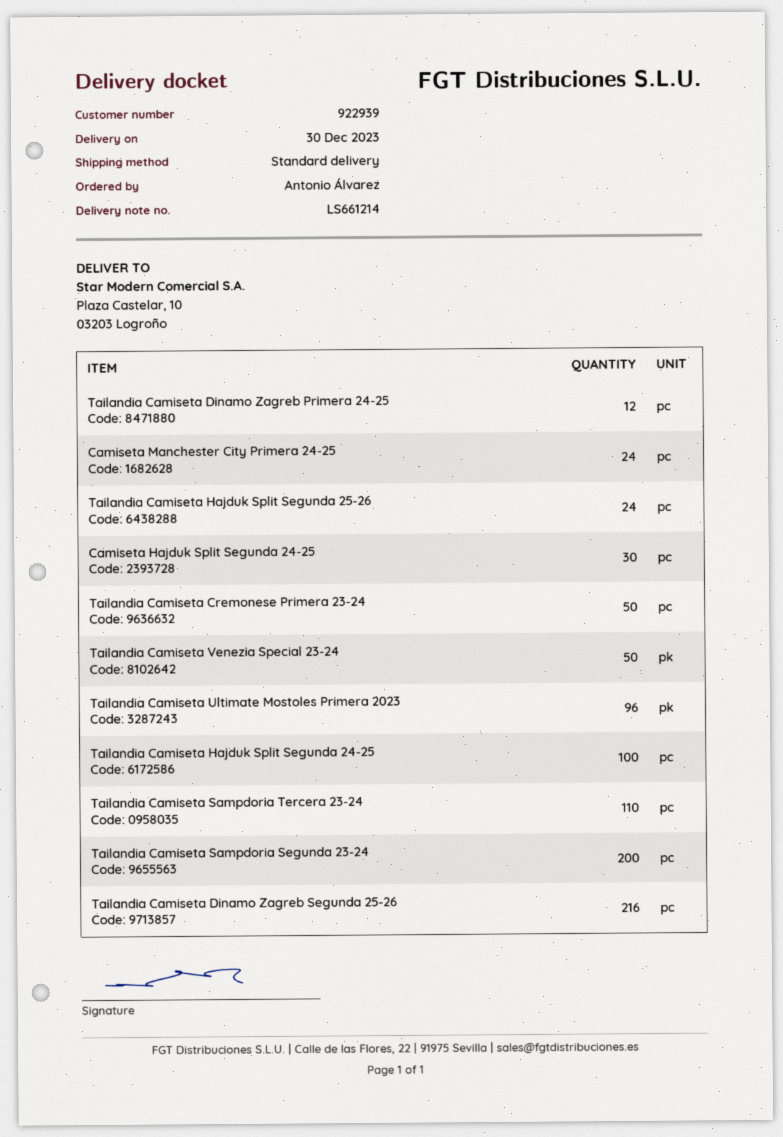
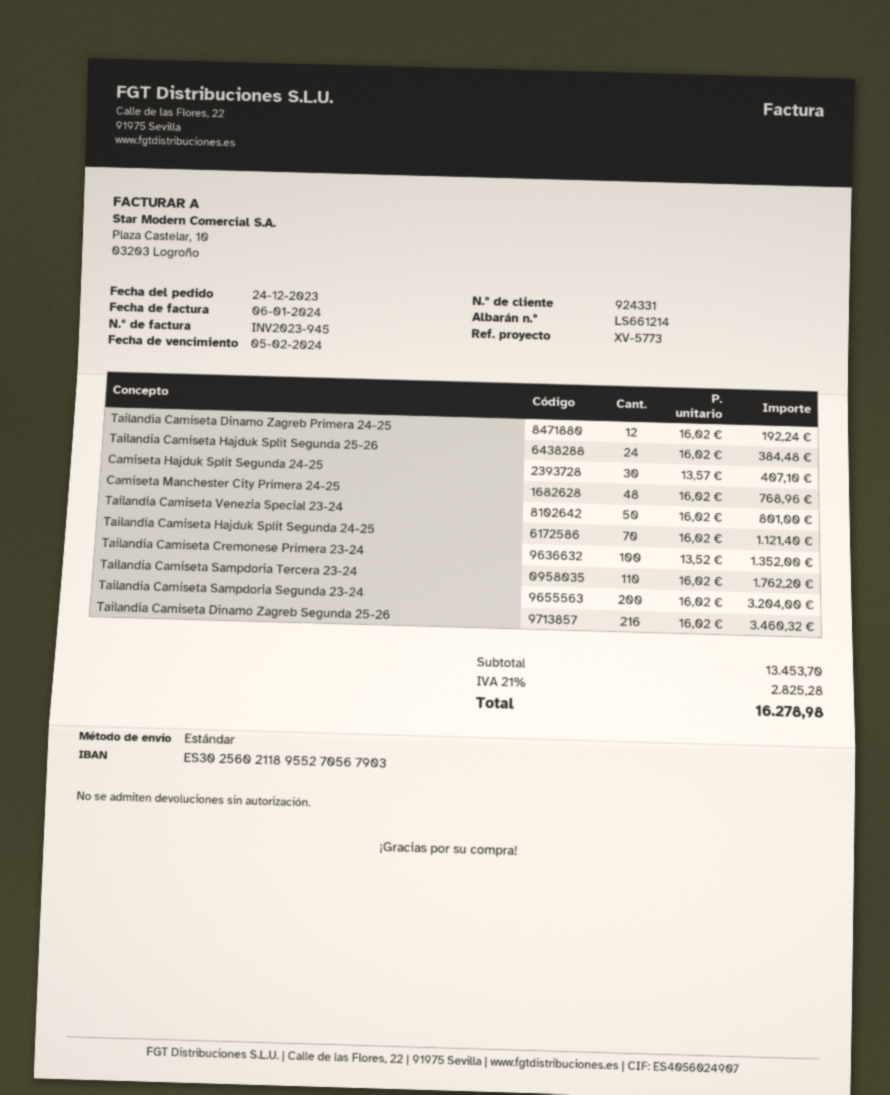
customer number: 922939 -> 924331
Camiseta Manchester City Primera 24-25: 24 -> 48
Tailandia Camiseta Cremonese Primera 23-24: 50 -> 100
Tailandia Camiseta Ultimate Mostoles Primera 2023: 96 -> none
Tailandia Camiseta Hajduk Split Segunda 24-25: 100 -> 70

